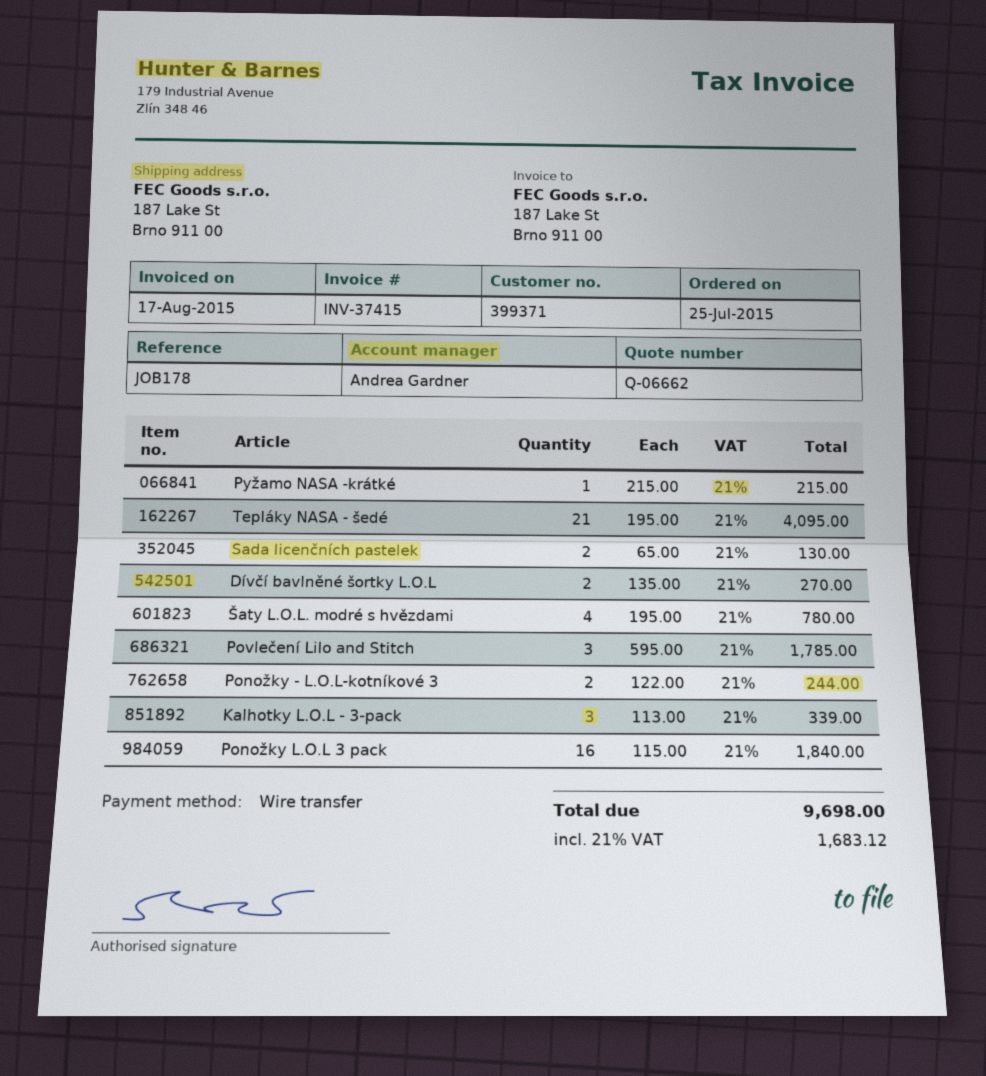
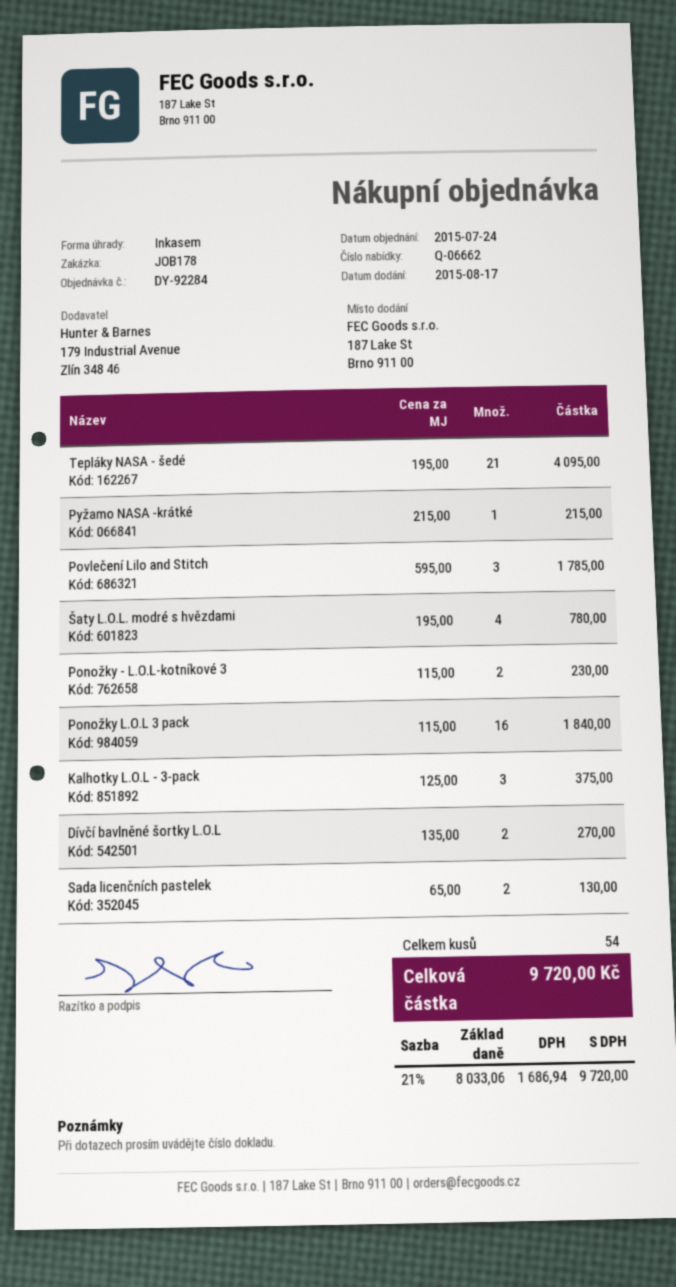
order date: 2015-07-25 -> 2015-07-24
payment method: bank transfer -> direct debit
Ponožky - L.O.L-kotníkové 3: 2 x 122.00 = 244.00 -> 2 x 115.00 = 230.00
Kalhotky L.O.L - 3-pack: 3 x 113.00 = 339.00 -> 3 x 125.00 = 375.00
tax: 21% = 1683.12 -> 21% = 1686.94
total: 9698.00 -> 9720.00

